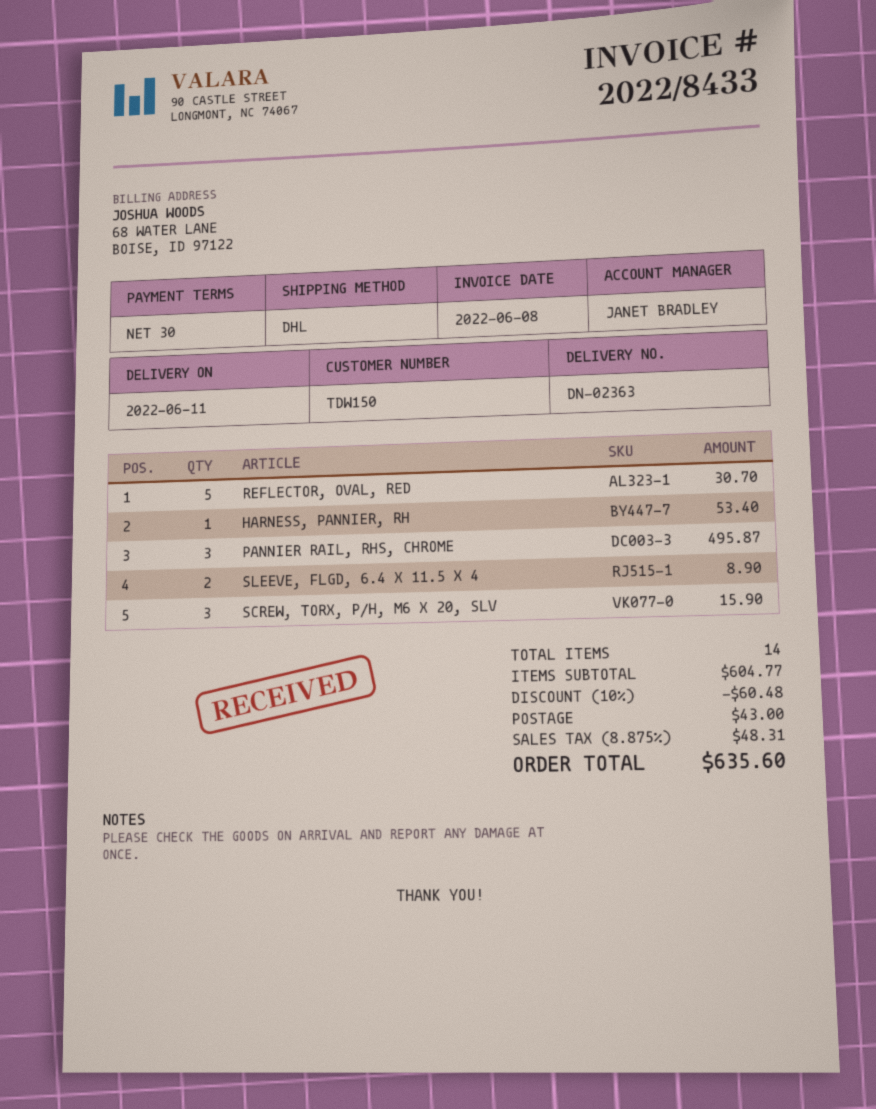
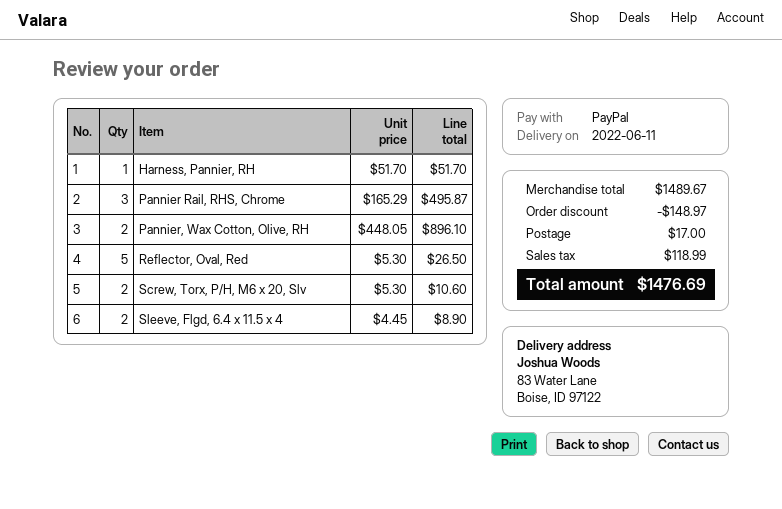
REFLECTOR, OVAL, RED: 5 for 30.70 -> 5 for 26.50
HARNESS, PANNIER, RH: 1 for 53.40 -> 1 for 51.70
SCREW, TORX, P/H, M6 X 20, SLV: 3 for 15.90 -> 2 for 10.60
Pannier, Wax Cotton, Olive, RH: none -> 2 for 896.10
subtotal: 604.77 -> 1489.67
discount: 60.48 -> 148.97
shipping: 43.00 -> 17.00
tax: 48.31 -> 118.99
total: 635.60 -> 1476.69

